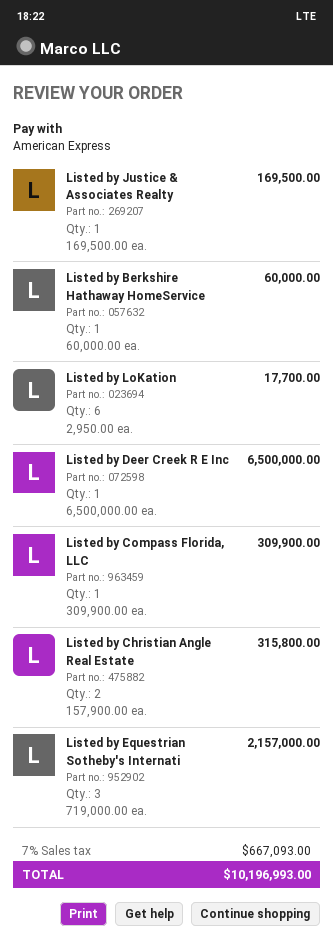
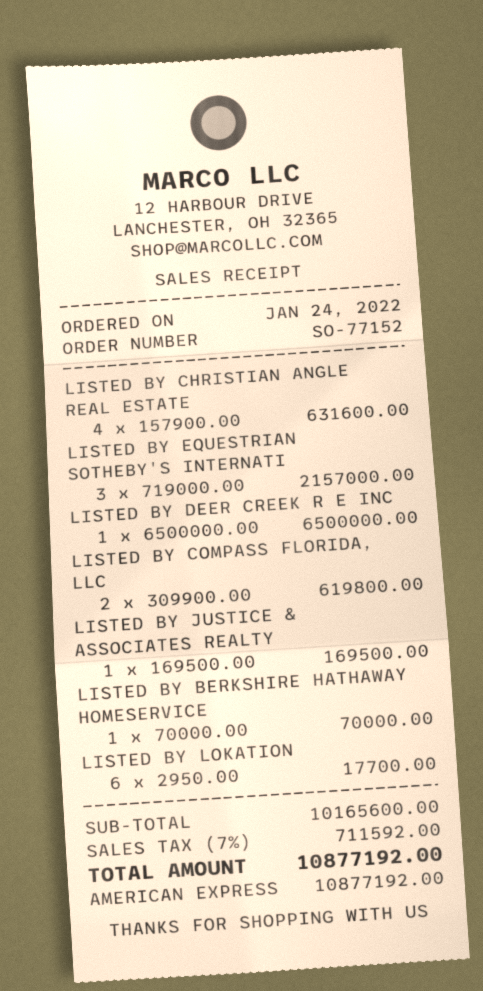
Listed by Berkshire Hathaway HomeService: 1 x 60000.00 = 60000.00 -> 1 x 70000.00 = 70000.00
Listed by Compass Florida, LLC: 1 x 309900.00 = 309900.00 -> 2 x 309900.00 = 619800.00
Listed by Christian Angle Real Estate: 2 x 157900.00 = 315800.00 -> 4 x 157900.00 = 631600.00
tax: 7% = 667093.00 -> 7% = 711592.00
total: 10196993.00 -> 10877192.00

